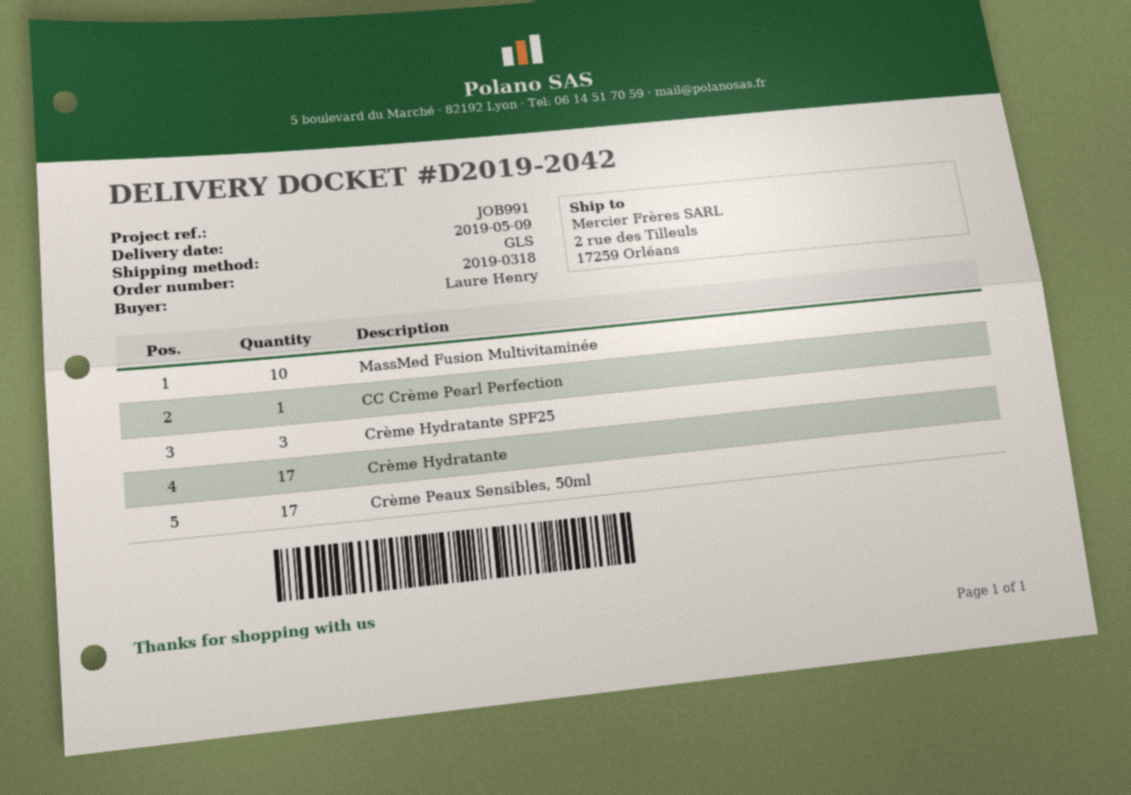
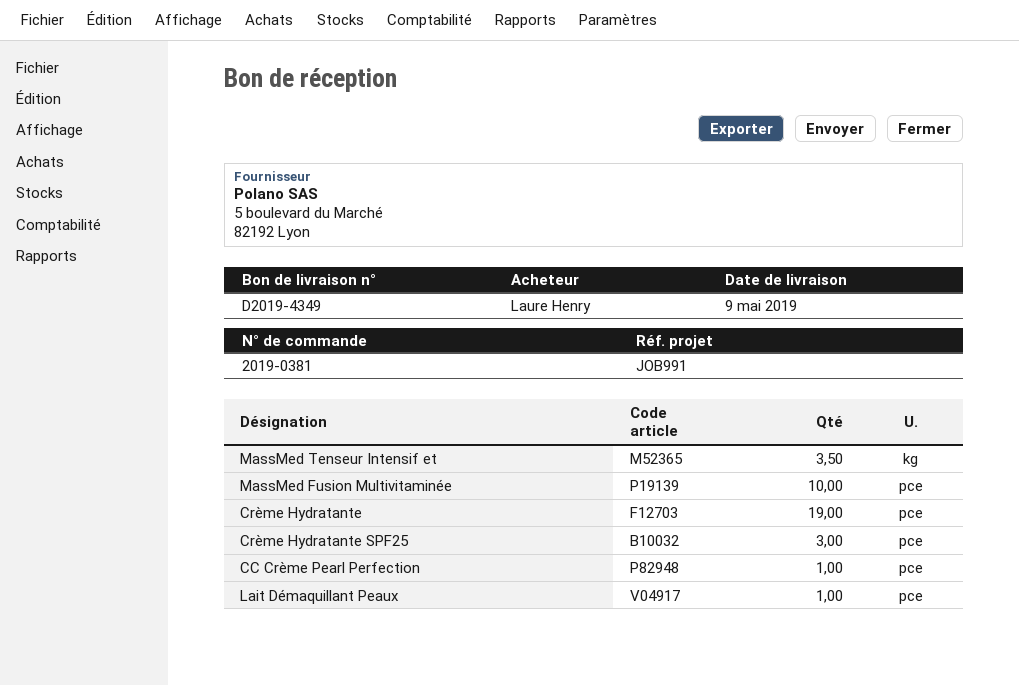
order number: 2019-0318 -> 2019-0381
delivery note number: D2019-2042 -> D2019-4349
Crème Hydratante: 17 -> 19
Crème Peaux Sensibles, 50ml: 17 -> none
MassMed Tenseur Intensif et: none -> 3.5
Lait Démaquillant Peaux: none -> 1

